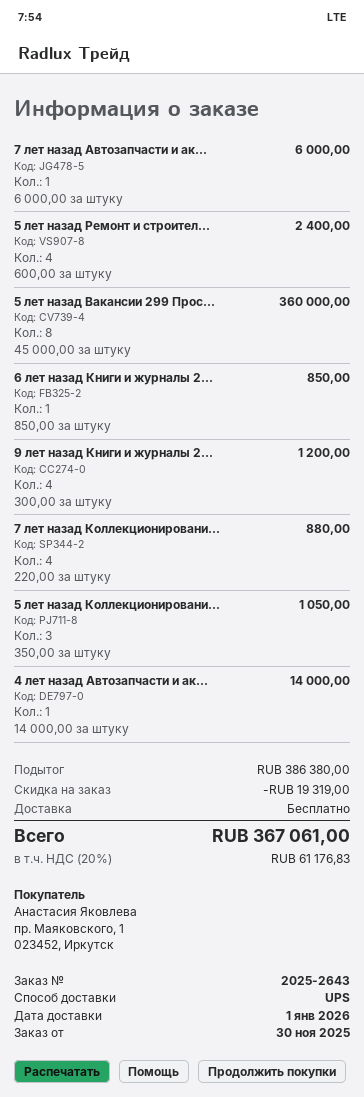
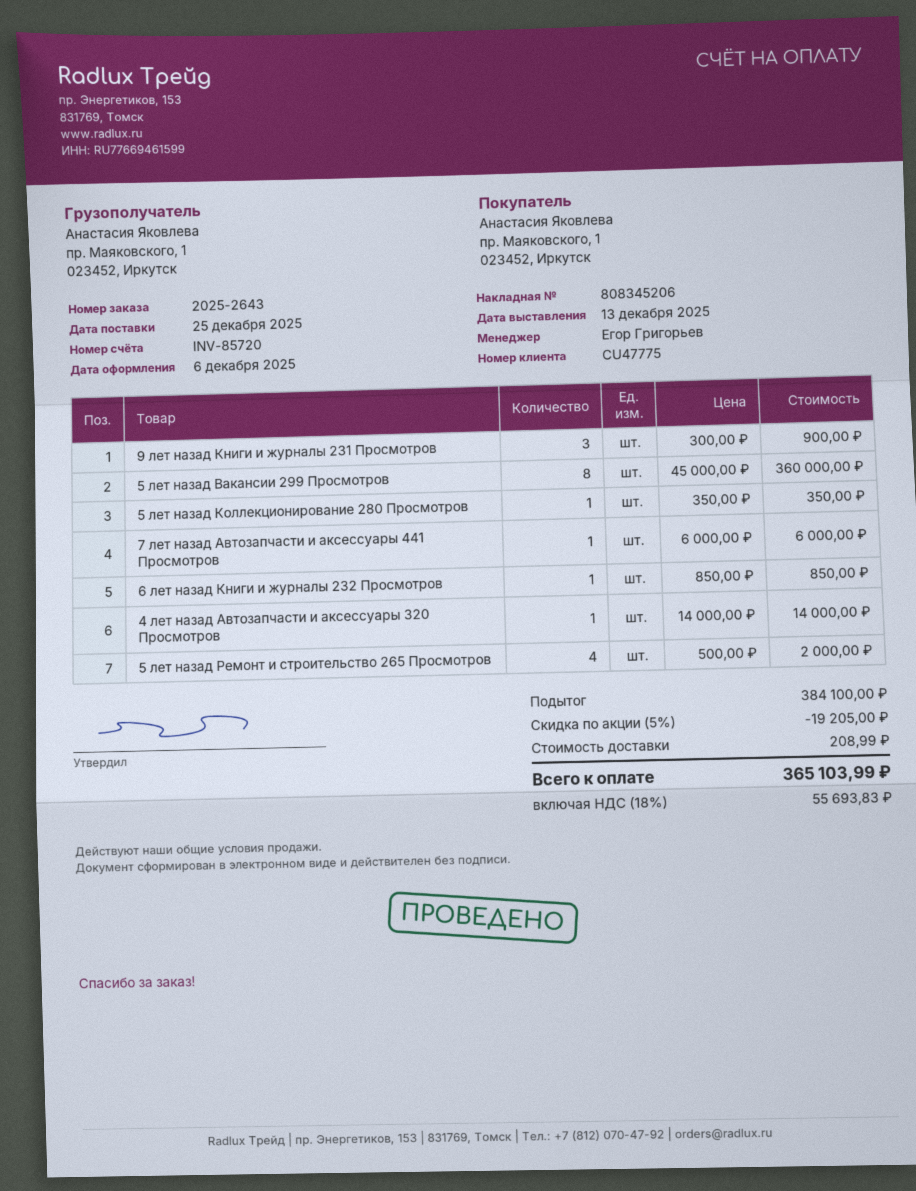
order date: 2025-11-30 -> 2025-12-06
delivery date: 2026-01-01 -> 2025-12-25
5 лет назад Ремонт и строител...: 4 x 600.00 = 2400.00 -> 4 x 500.00 = 2000.00
9 лет назад Книги и журналы 2...: 4 x 300.00 = 1200.00 -> 3 x 300.00 = 900.00
7 лет назад Коллекционировани...: 4 x 220.00 = 880.00 -> none
5 лет назад Коллекционировани...: 3 x 350.00 = 1050.00 -> 1 x 350.00 = 350.00
subtotal: 386380.00 -> 384100.00
discount: 19319.00 -> 19205.00
shipping: 0.00 -> 208.99
tax: 20% = 61176.83 -> 18% = 55693.83
total: 367061.00 -> 365103.99

